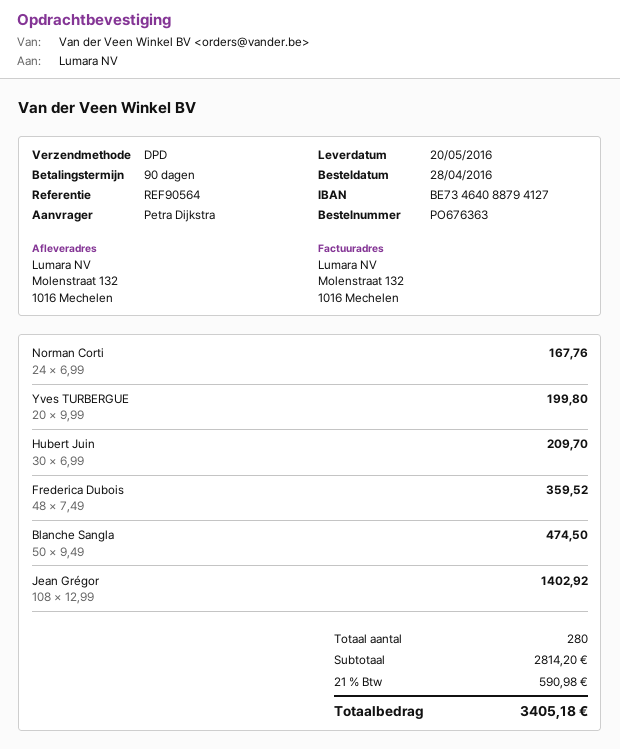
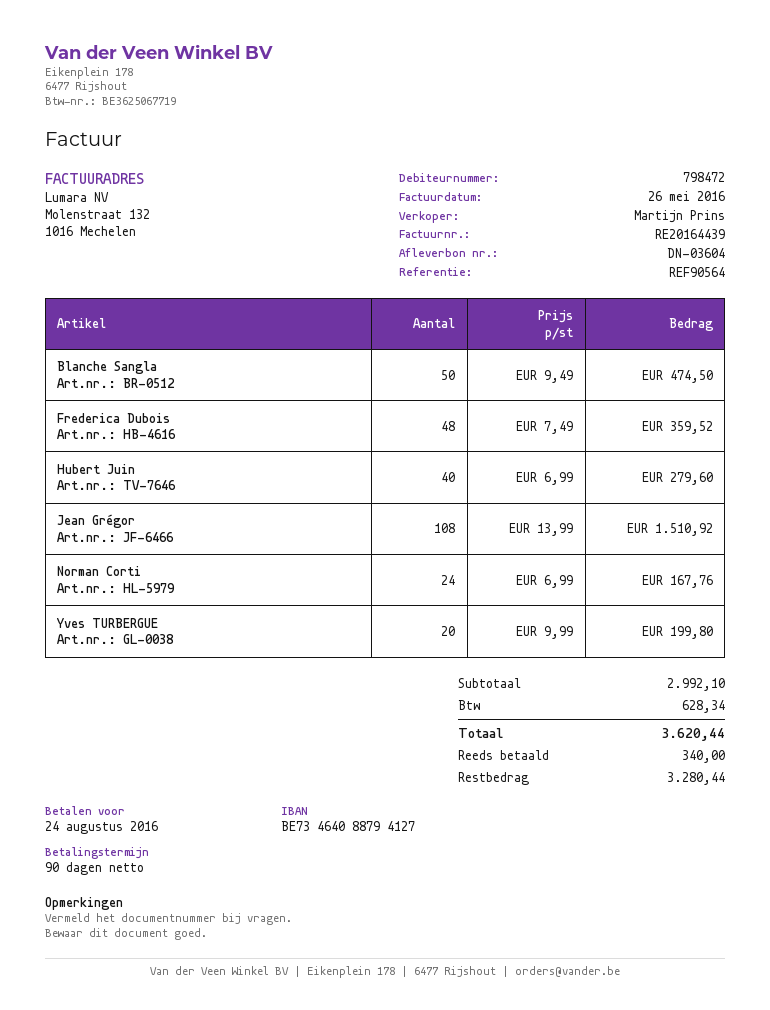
Hubert Juin: 30 x 6.99 = 209.70 -> 40 x 6.99 = 279.60
Jean Grégor: 108 x 12.99 = 1402.92 -> 108 x 13.99 = 1510.92
subtotal: 2814.20 -> 2992.10
tax: 590.98 -> 628.34
total: 3405.18 -> 3620.44

